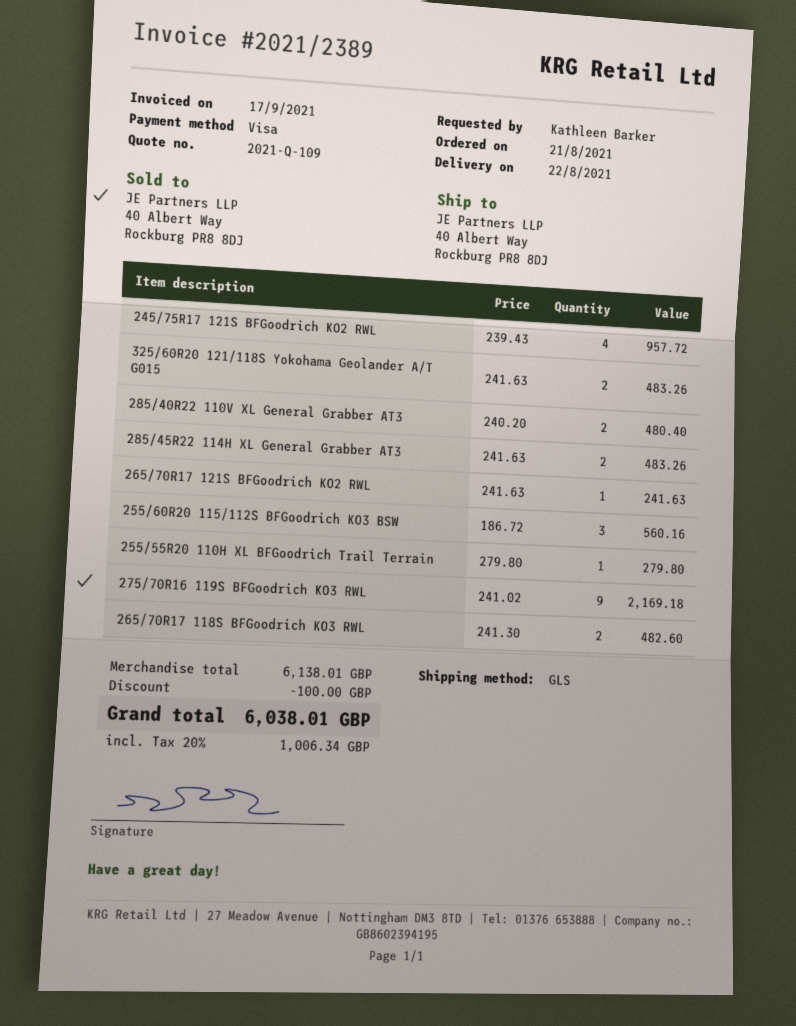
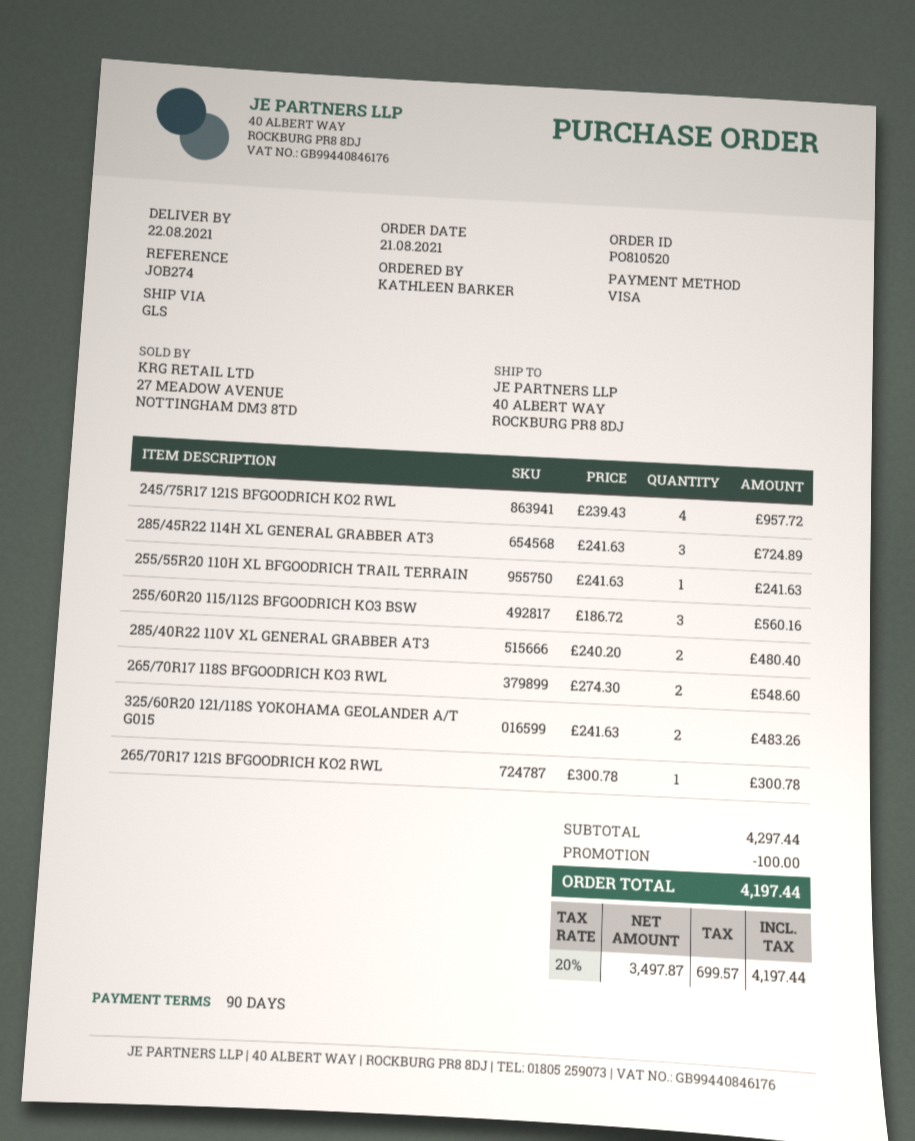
285/45R22 114H XL General Grabber AT3: 2 x 241.63 = 483.26 -> 3 x 241.63 = 724.89
265/70R17 121S BFGoodrich KO2 RWL: 1 x 241.63 = 241.63 -> 1 x 300.78 = 300.78
255/55R20 110H XL BFGoodrich Trail Terrain: 1 x 279.80 = 279.80 -> 1 x 241.63 = 241.63
275/70R16 119S BFGoodrich KO3 RWL: 9 x 241.02 = 2169.18 -> none
265/70R17 118S BFGoodrich KO3 RWL: 2 x 241.30 = 482.60 -> 2 x 274.30 = 548.60
subtotal: 6138.01 -> 4297.44
tax: 20% = 1006.34 -> 20% = 699.57
total: 6038.01 -> 4197.44

